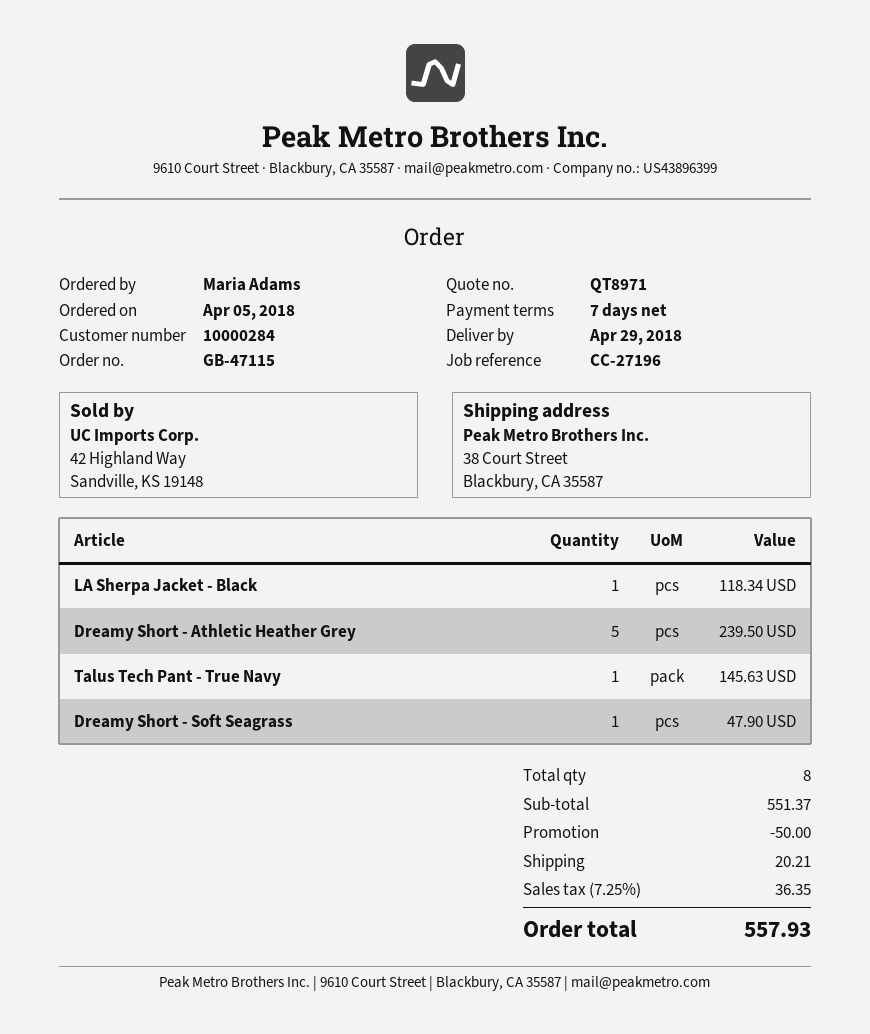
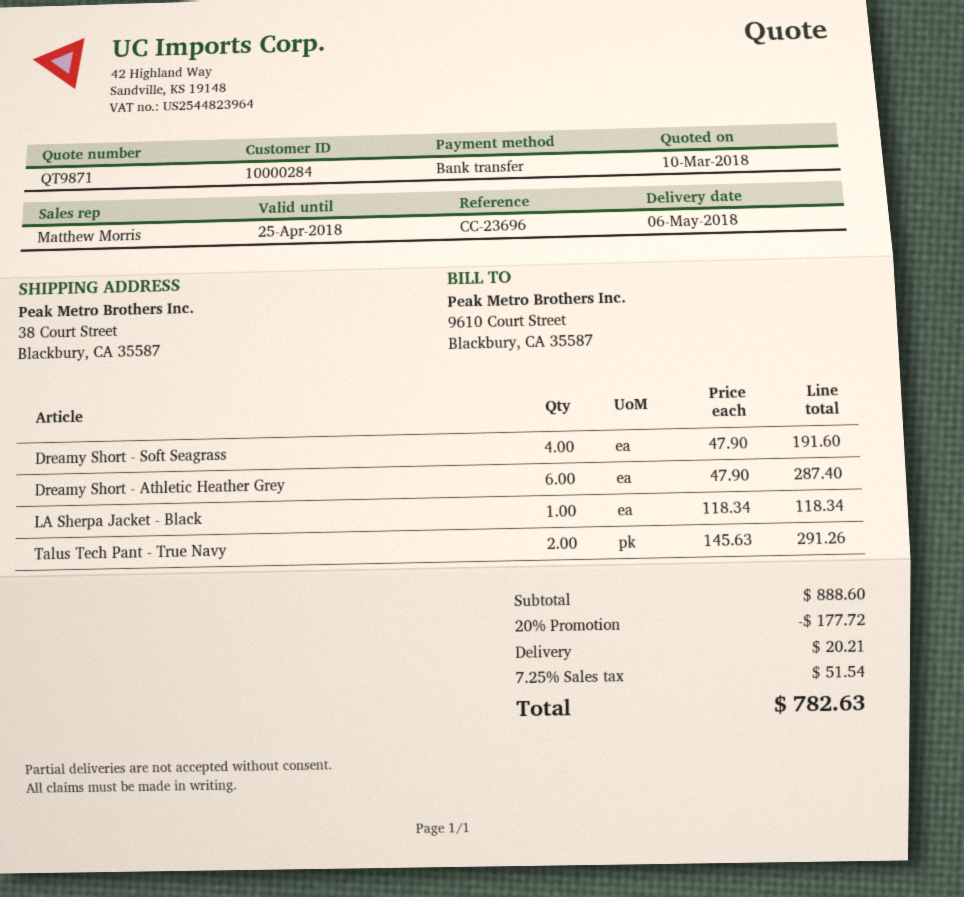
quote number: QT8971 -> QT9871
delivery date: 2018-04-29 -> 2018-05-06
reference: CC-27196 -> CC-23696
Dreamy Short - Athletic Heather Grey: 5 for 239.50 -> 6 for 287.40
Talus Tech Pant - True Navy: 1 for 145.63 -> 2 for 291.26
Dreamy Short - Soft Seagrass: 1 for 47.90 -> 4 for 191.60
subtotal: 551.37 -> 888.60
discount: 50.00 -> 177.72
tax: 7.25% = 36.35 -> 7.25% = 51.54
total: 557.93 -> 782.63

